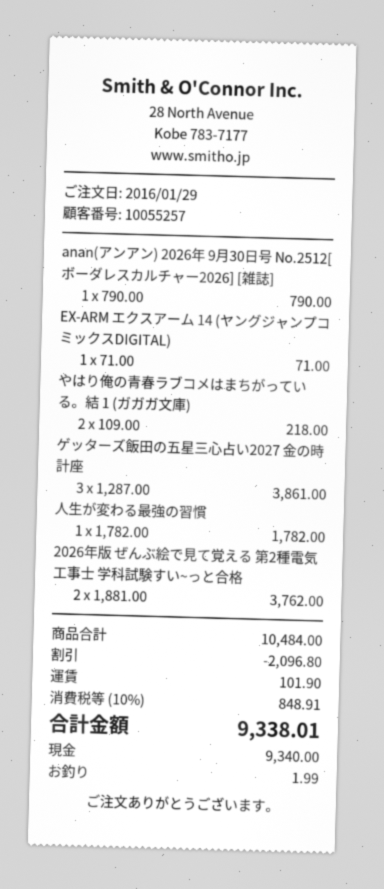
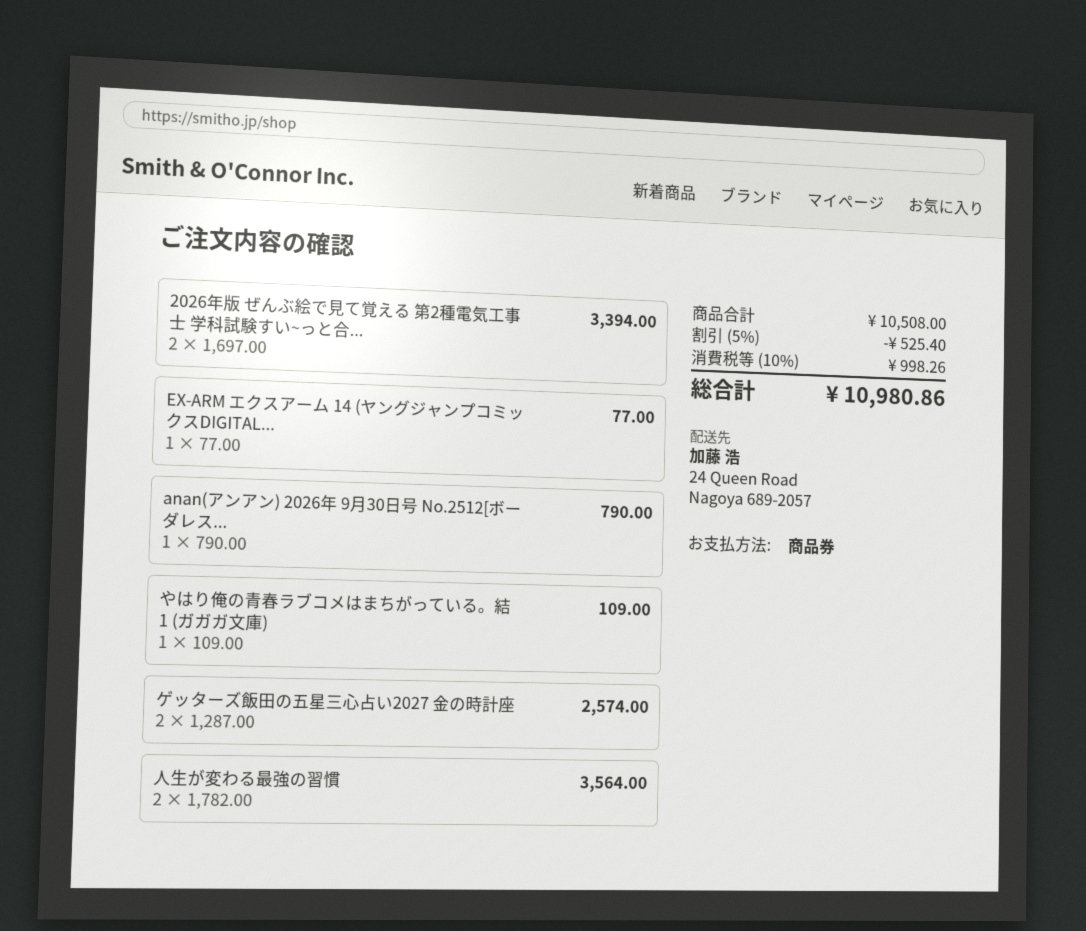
payment method: cash -> gift card
EX-ARM エクスアーム 14 (ヤングジャンプコミックスDIGITAL): 1 x 71.00 = 71.00 -> 1 x 77.00 = 77.00
やはり俺の青春ラブコメはまちがっている。結 1 (ガガガ文庫): 2 x 109.00 = 218.00 -> 1 x 109.00 = 109.00
ゲッターズ飯田の五星三心占い2027 金の時計座: 3 x 1287.00 = 3861.00 -> 2 x 1287.00 = 2574.00
人生が変わる最強の習慣: 1 x 1782.00 = 1782.00 -> 2 x 1782.00 = 3564.00
2026年版 ぜんぶ絵で見て覚える 第2種電気工事士 学科試験すい~っと合格: 2 x 1881.00 = 3762.00 -> 2 x 1697.00 = 3394.00
subtotal: 10484.00 -> 10508.00
discount: 2096.80 -> 525.40
shipping: 101.90 -> none
tax: 10% = 848.91 -> 10% = 998.26
total: 9338.01 -> 10980.86

